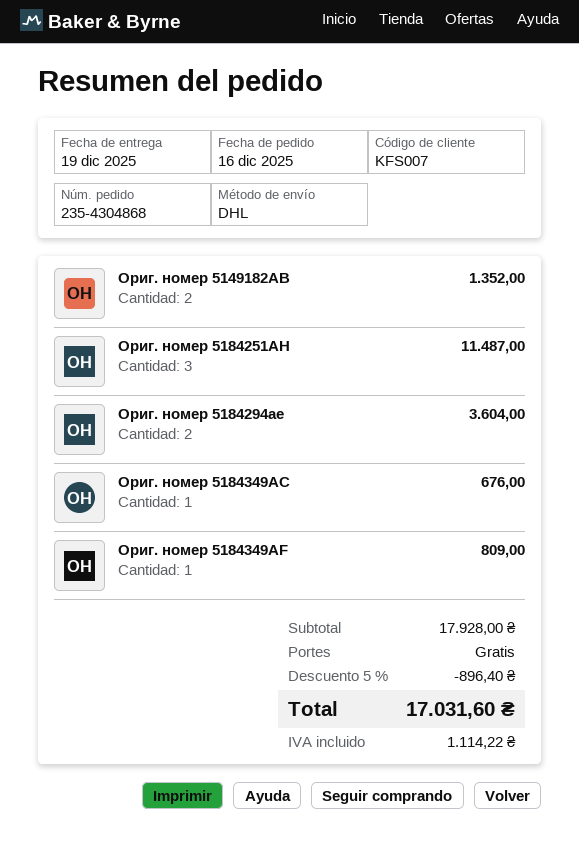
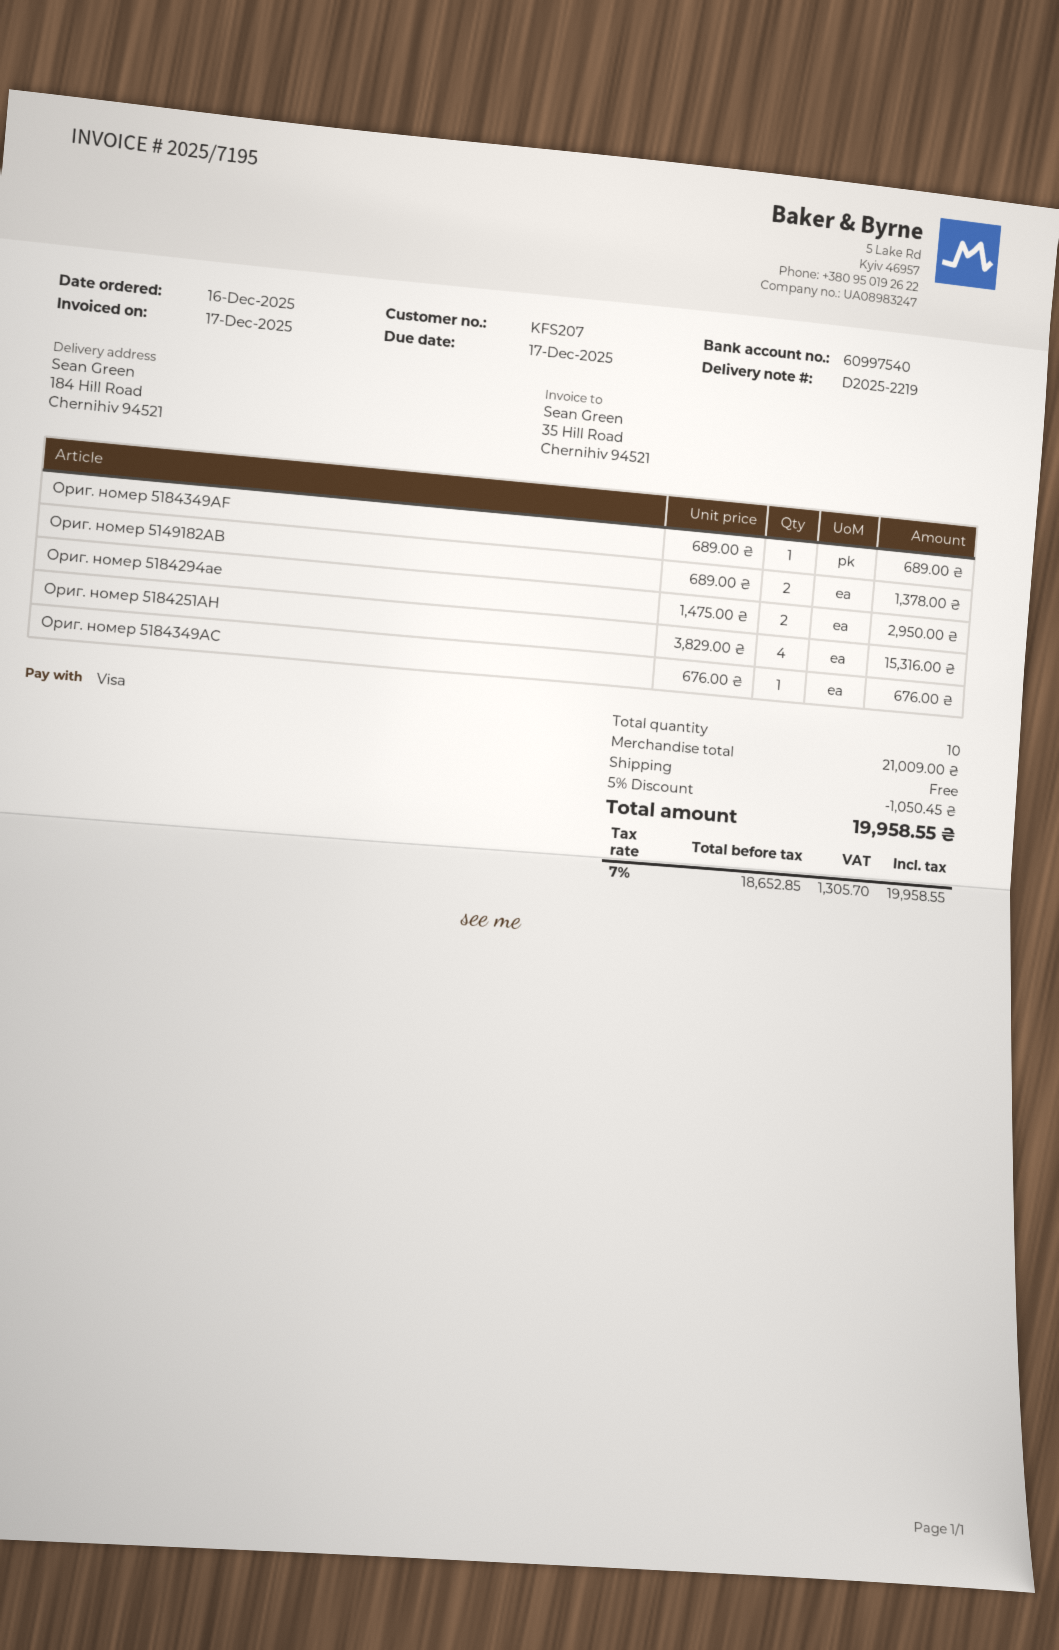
customer number: KFS007 -> KFS207
Ориг. номер 5149182AB: 2 for 1352.00 -> 2 for 1378.00
Ориг. номер 5184251AH: 3 for 11487.00 -> 4 for 15316.00
Ориг. номер 5184294ae: 2 for 3604.00 -> 2 for 2950.00
Ориг. номер 5184349AF: 1 for 809.00 -> 1 for 689.00
subtotal: 17928.00 -> 21009.00
discount: 5% = 896.40 -> 5% = 1050.45
tax: 1114.22 -> 1305.70
total: 17031.60 -> 19958.55

